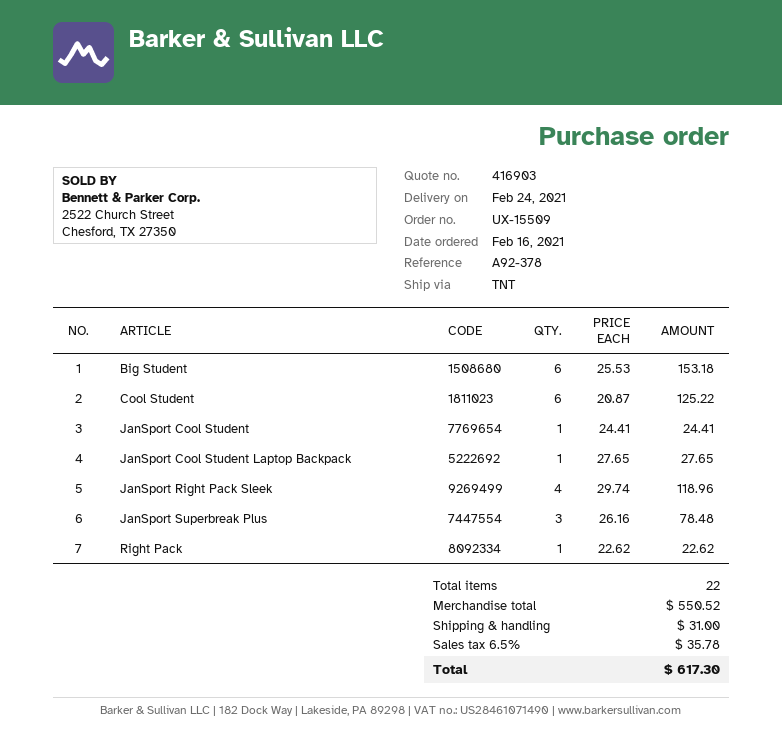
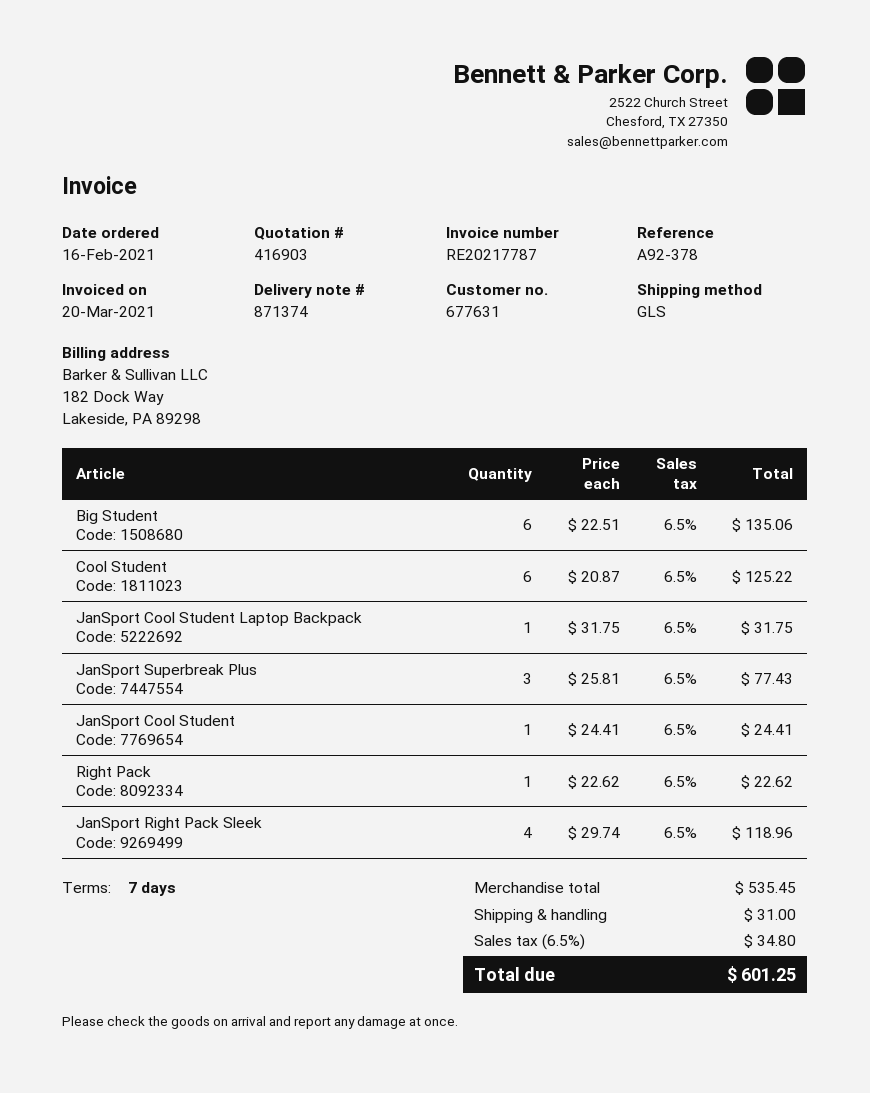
shipping method: TNT -> GLS
Big Student: 6 x 25.53 = 153.18 -> 6 x 22.51 = 135.06
JanSport Cool Student Laptop Backpack: 1 x 27.65 = 27.65 -> 1 x 31.75 = 31.75
JanSport Superbreak Plus: 3 x 26.16 = 78.48 -> 3 x 25.81 = 77.43
subtotal: 550.52 -> 535.45
tax: 6.5% = 35.78 -> 6.5% = 34.80
total: 617.30 -> 601.25

